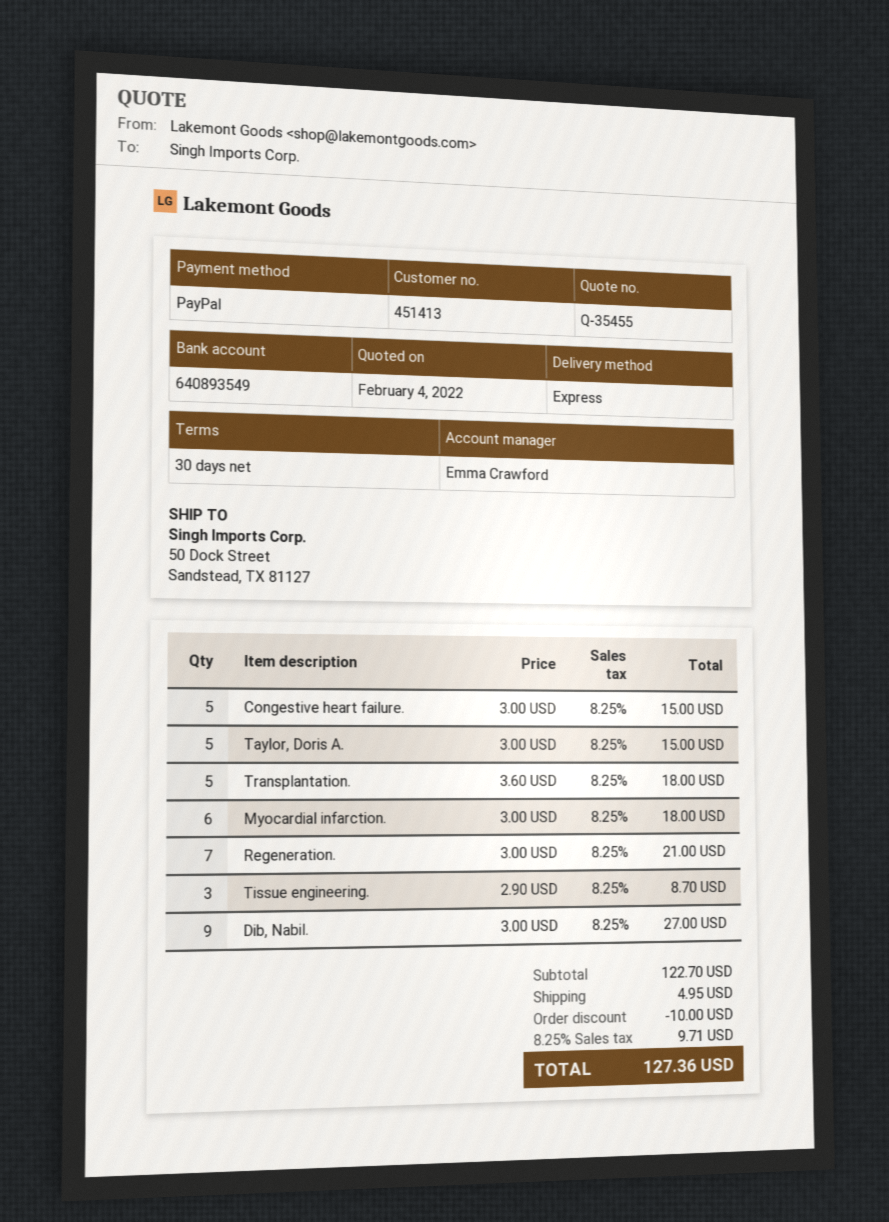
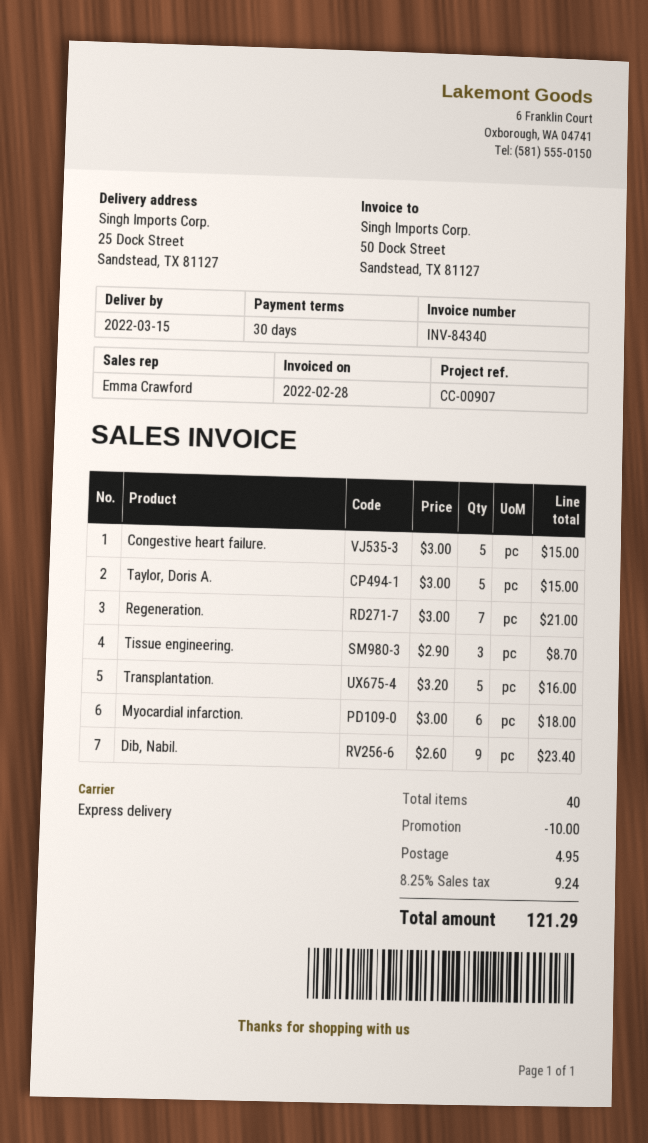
ship to: 50 Dock Street, Sandstead, TX 81127 -> 25 Dock Street, Sandstead, TX 81127
Transplantation.: 5 x 3.60 = 18.00 -> 5 x 3.20 = 16.00
Dib, Nabil.: 9 x 3.00 = 27.00 -> 9 x 2.60 = 23.40
tax: 8.25% = 9.71 -> 8.25% = 9.24
total: 127.36 -> 121.29

